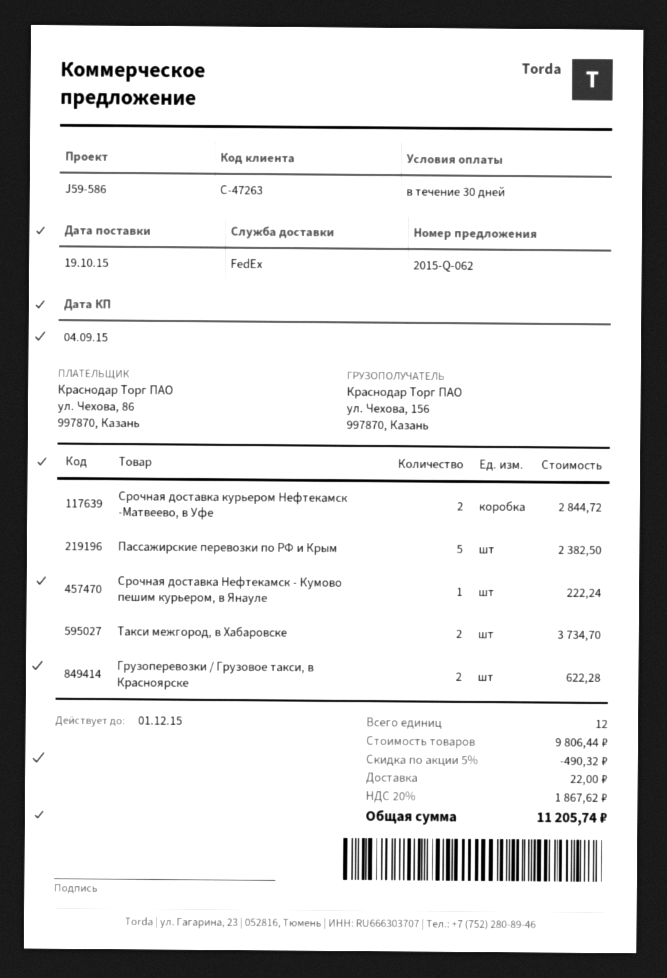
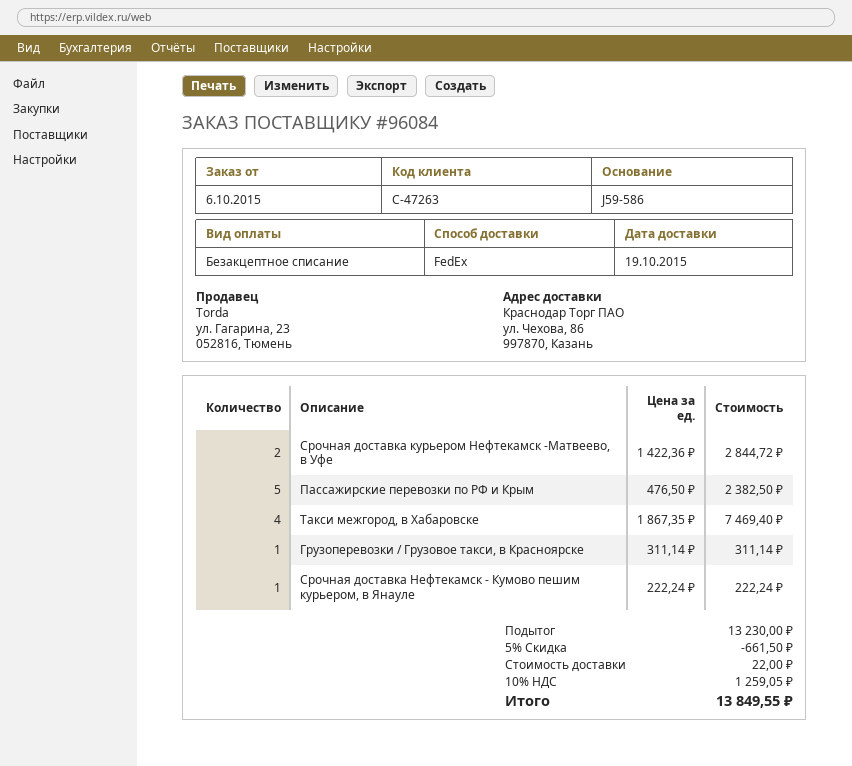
ship to: ул. Чехова, 156, 997870, Казань -> ул. Чехова, 86, 997870, Казань
Такси межгород, в Хабаровске: 2 for 3734.70 -> 4 for 7469.40
Грузоперевозки / Грузовое такси, в Красноярске: 2 for 622.28 -> 1 for 311.14
subtotal: 9806.44 -> 13230.00
discount: 5% = 490.32 -> 5% = 661.50
tax: 20% = 1867.62 -> 10% = 1259.05
total: 11205.74 -> 13849.55

